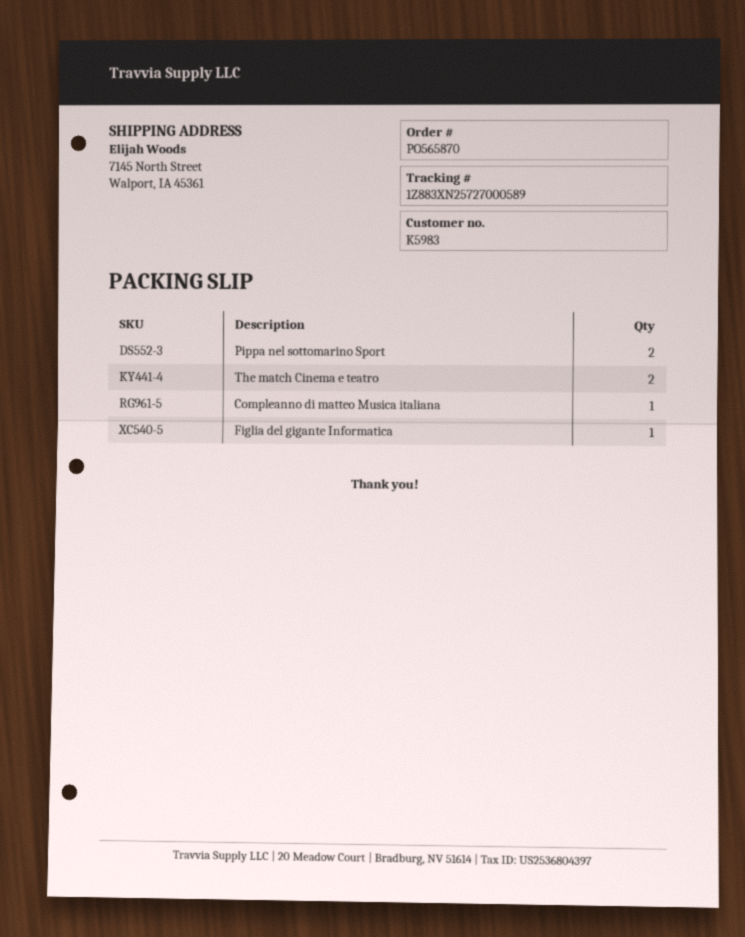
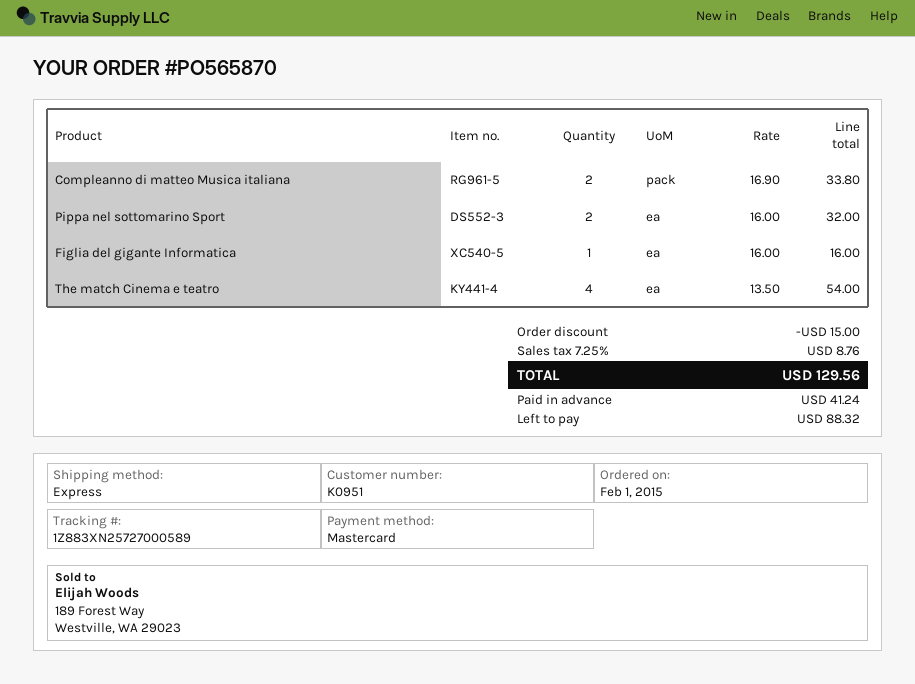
customer number: K5983 -> K0951
The match Cinema e teatro: 2 -> 4
Compleanno di matteo Musica italiana: 1 -> 2

